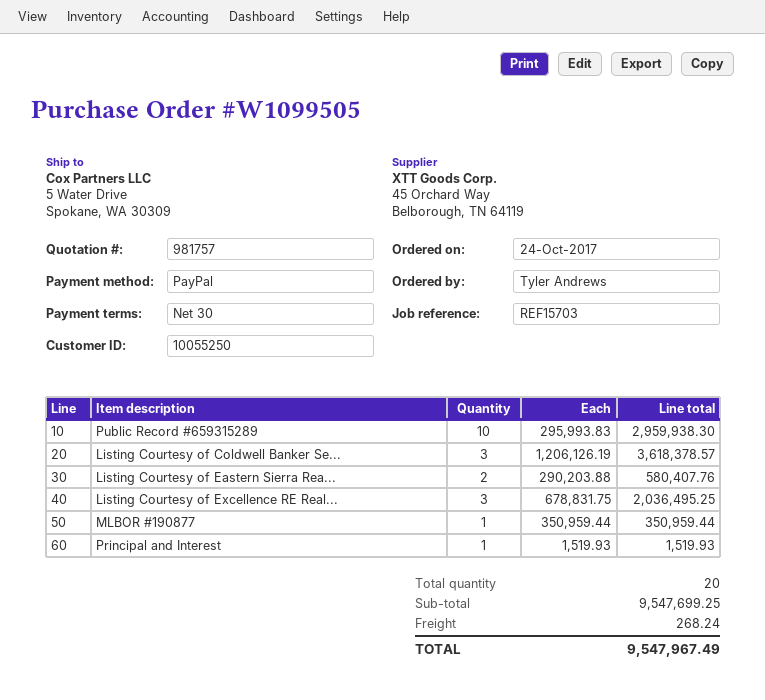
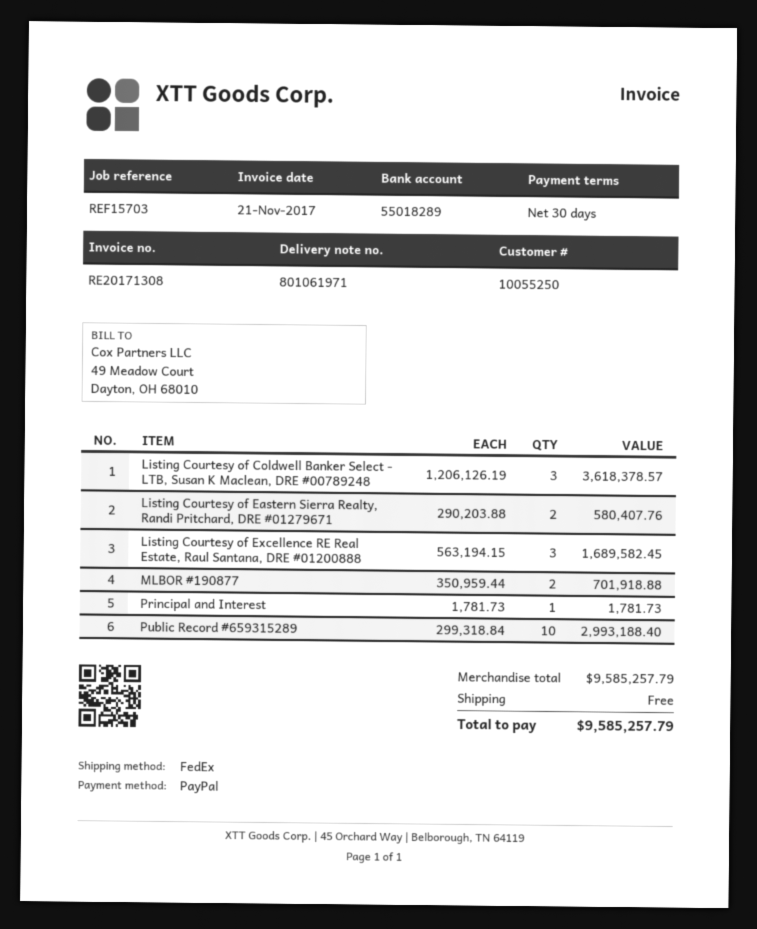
Public Record #659315289: 10 x 295993.83 = 2959938.30 -> 10 x 299318.84 = 2993188.40
Listing Courtesy of Excellence RE Real...: 3 x 678831.75 = 2036495.25 -> 3 x 563194.15 = 1689582.45
MLBOR #190877: 1 x 350959.44 = 350959.44 -> 2 x 350959.44 = 701918.88
Principal and Interest: 1 x 1519.93 = 1519.93 -> 1 x 1781.73 = 1781.73
subtotal: 9547699.25 -> 9585257.79
shipping: 268.24 -> 0.00
total: 9547967.49 -> 9585257.79

